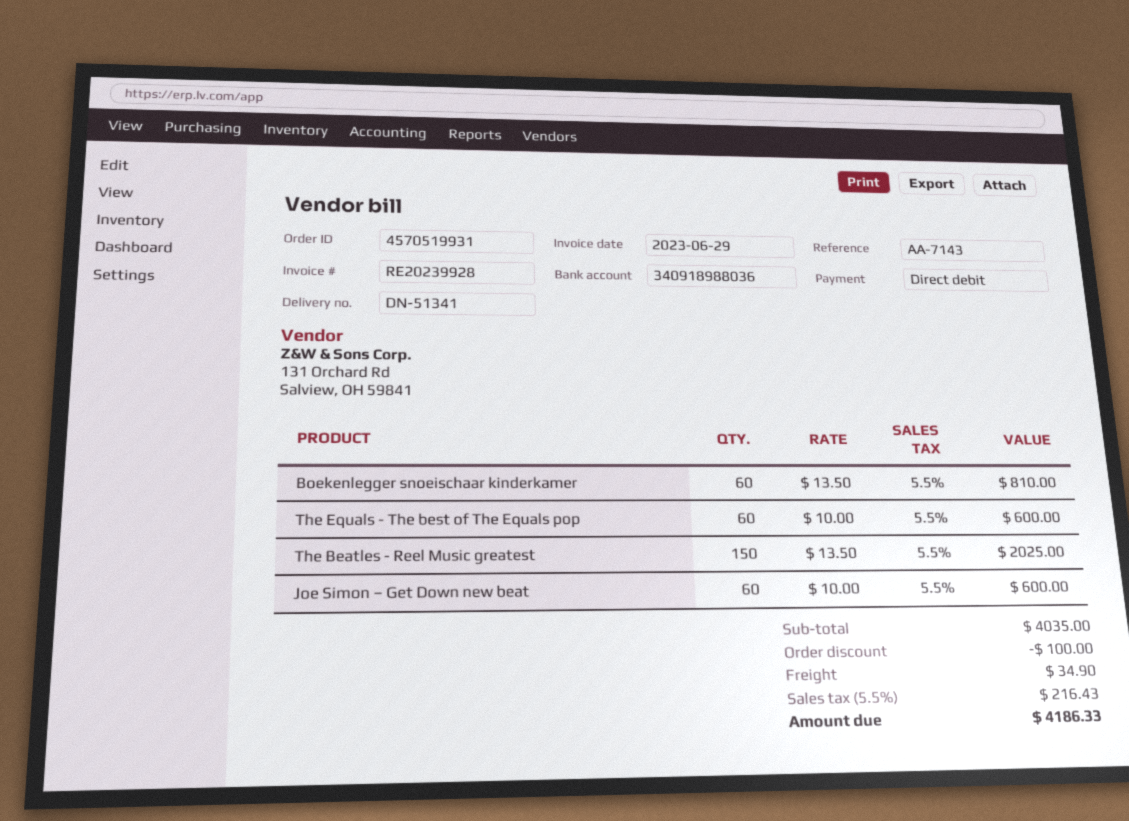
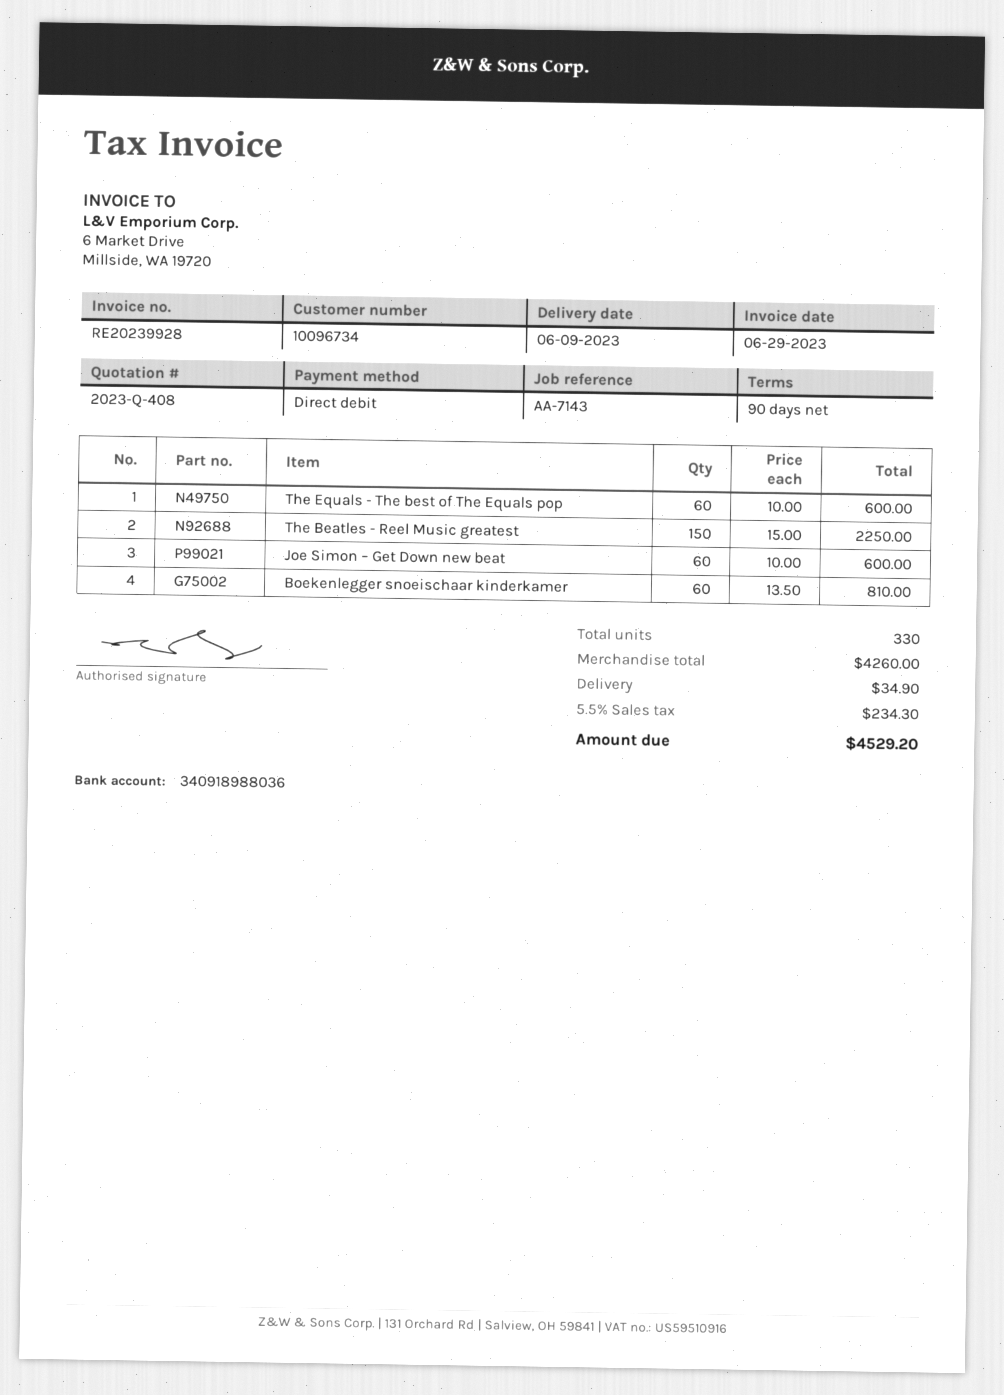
The Beatles - Reel Music greatest: 150 x 13.50 = 2025.00 -> 150 x 15.00 = 2250.00
subtotal: 4035.00 -> 4260.00
discount: 100.00 -> none
tax: 5.5% = 216.43 -> 5.5% = 234.30
total: 4186.33 -> 4529.20

